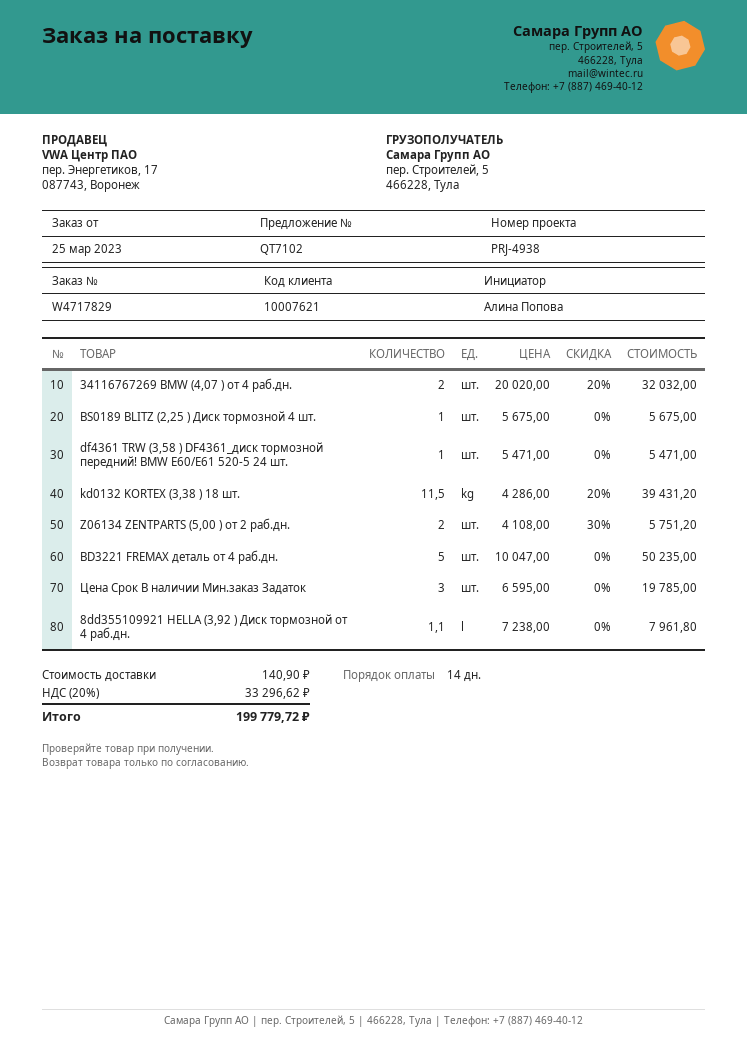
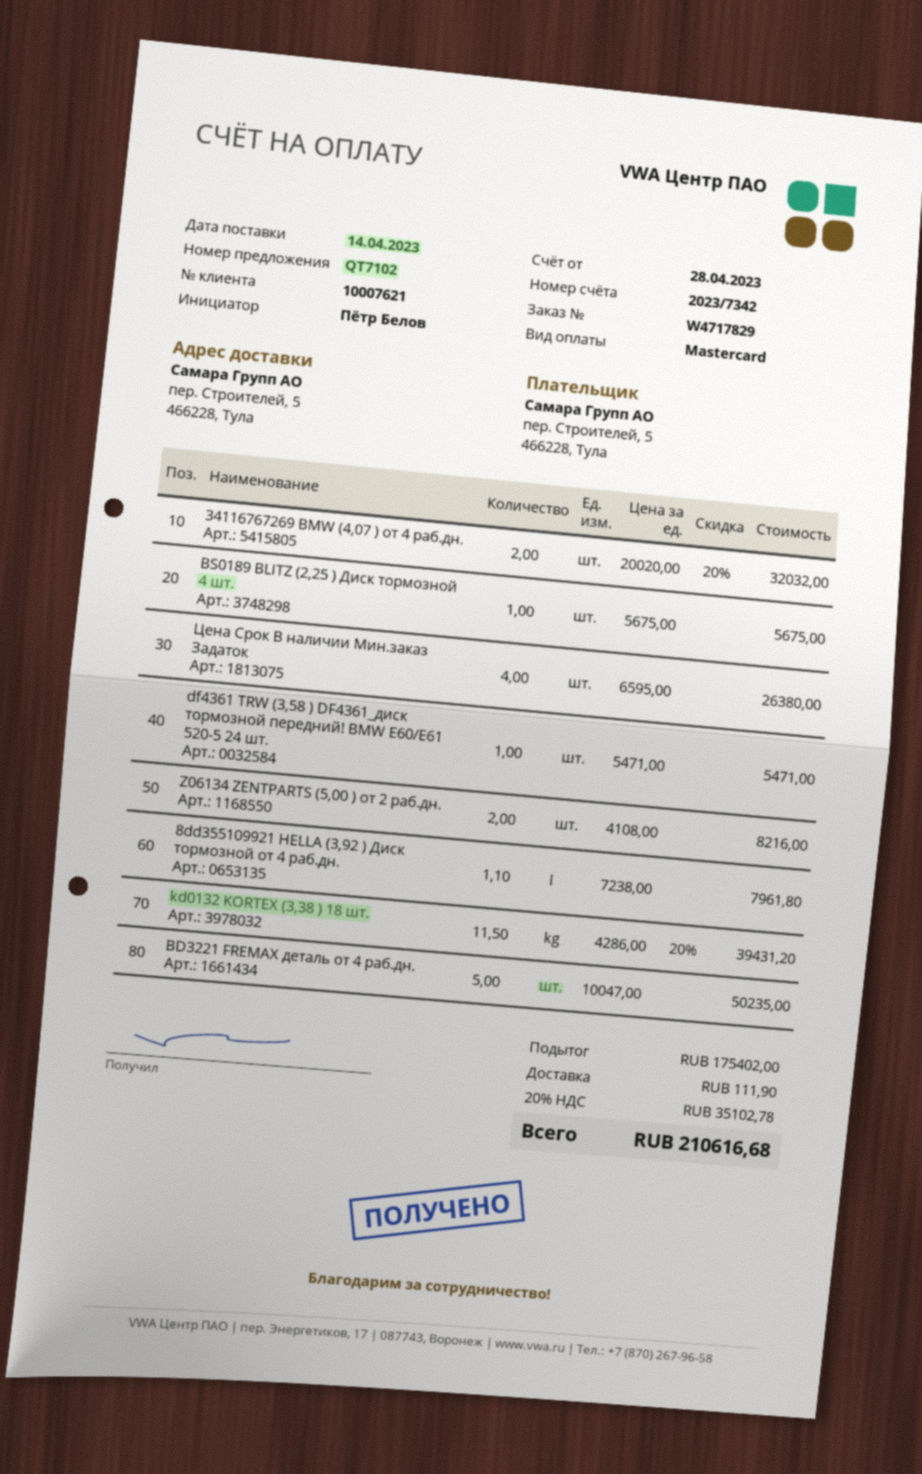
ordered by: Алина Попова -> Пётр Белов
Z06134 ZENTPARTS (5,00 ) от 2 раб.дн.: 2 x 4108.00 - 30% = 5751.20 -> 2 x 4108.00 = 8216.00
Цена Срок В наличии Мин.заказ Задаток: 3 x 6595.00 = 19785.00 -> 4 x 6595.00 = 26380.00
shipping: 140.90 -> 111.90
tax: 20% = 33296.62 -> 20% = 35102.78
total: 199779.72 -> 210616.68

